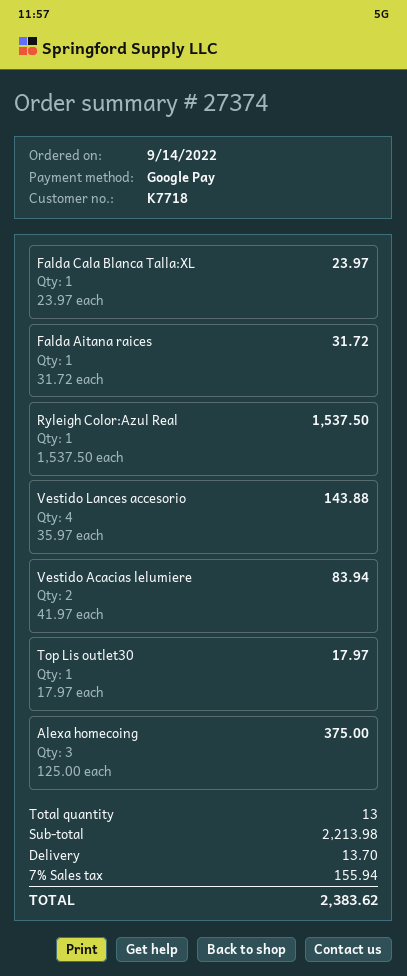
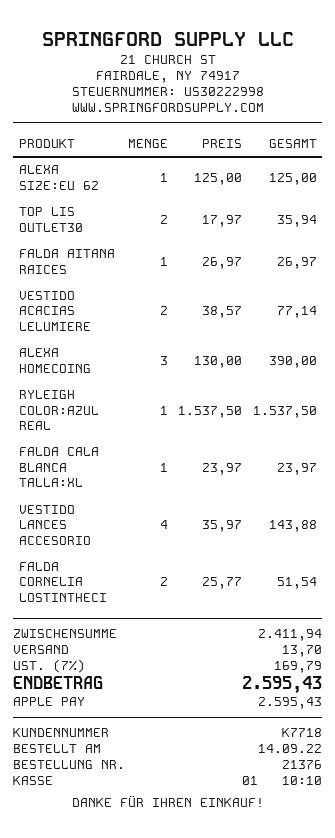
order number: 27374 -> 21376
payment method: Google Pay -> Apple Pay
Falda Aitana raices: 1 x 31.72 = 31.72 -> 1 x 26.97 = 26.97
Vestido Acacias lelumiere: 2 x 41.97 = 83.94 -> 2 x 38.57 = 77.14
Top Lis outlet30: 1 x 17.97 = 17.97 -> 2 x 17.97 = 35.94
Alexa homecoing: 3 x 125.00 = 375.00 -> 3 x 130.00 = 390.00
ALEXA SIZE:EU 62: none -> 1 x 125.00 = 125.00
FALDA CORNELIA LOSTINTHECI: none -> 2 x 25.77 = 51.54
subtotal: 2213.98 -> 2411.94
tax: 7% = 155.94 -> 7% = 169.79
total: 2383.62 -> 2595.43

